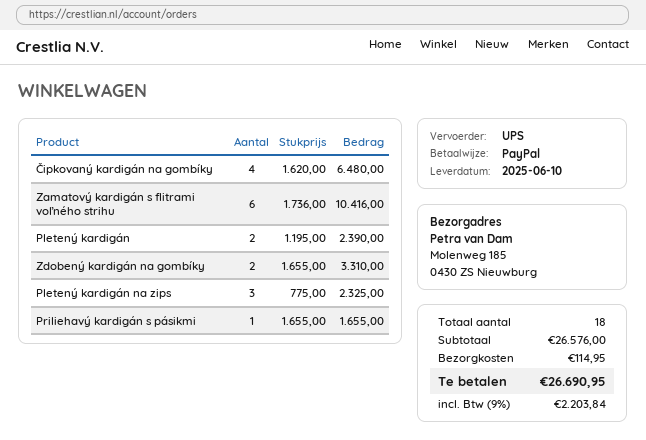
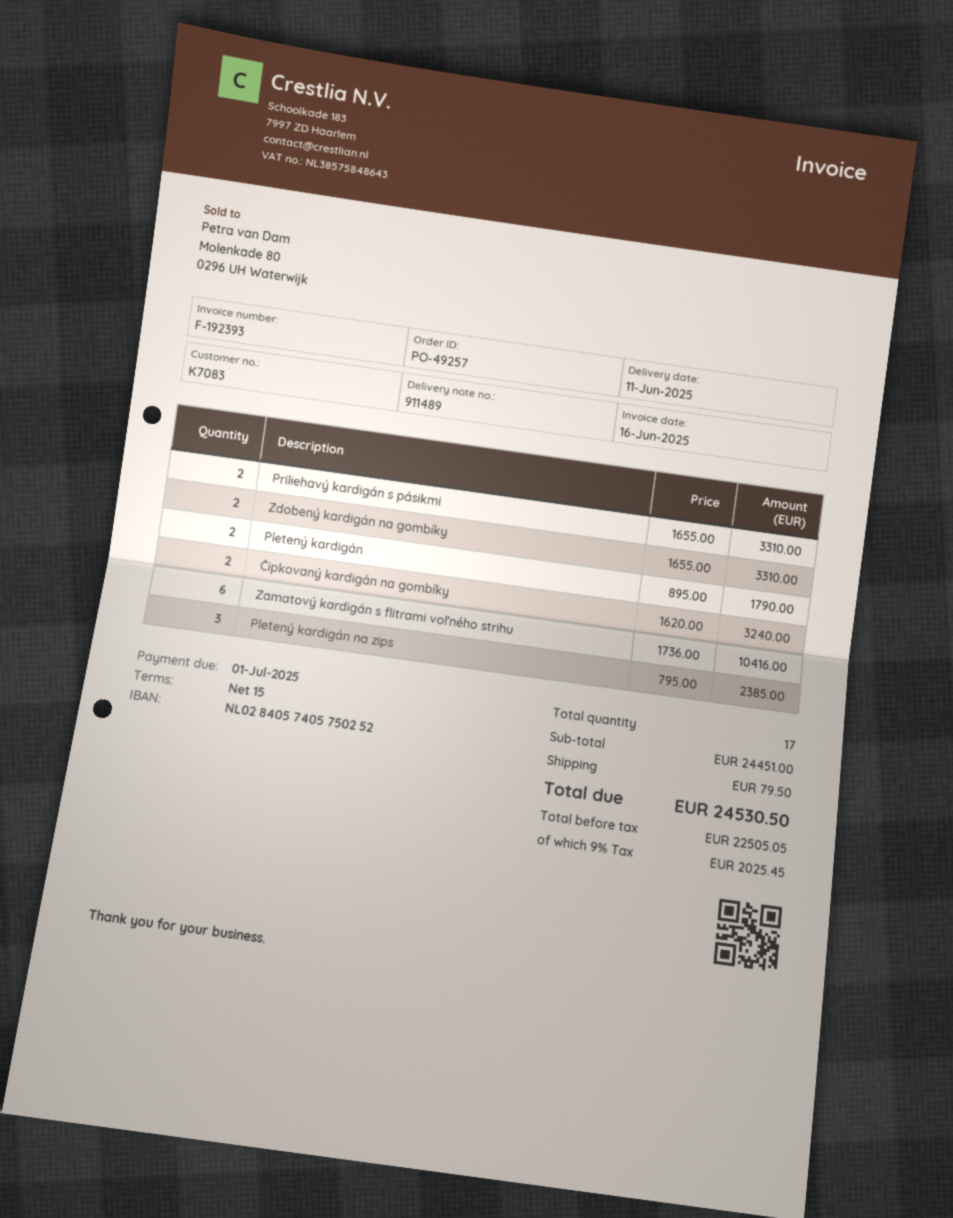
delivery date: 2025-06-10 -> 2025-06-11
Čipkovaný kardigán na gombíky: 4 x 1620.00 = 6480.00 -> 2 x 1620.00 = 3240.00
Pletený kardigán: 2 x 1195.00 = 2390.00 -> 2 x 895.00 = 1790.00
Pletený kardigán na zips: 3 x 775.00 = 2325.00 -> 3 x 795.00 = 2385.00
Priliehavý kardigán s pásikmi: 1 x 1655.00 = 1655.00 -> 2 x 1655.00 = 3310.00
total quantity: 18 -> 17
subtotal: 26576.00 -> 24451.00
shipping: 114.95 -> 79.50
tax: 9% = 2203.84 -> 9% = 2025.45
total: 26690.95 -> 24530.50

